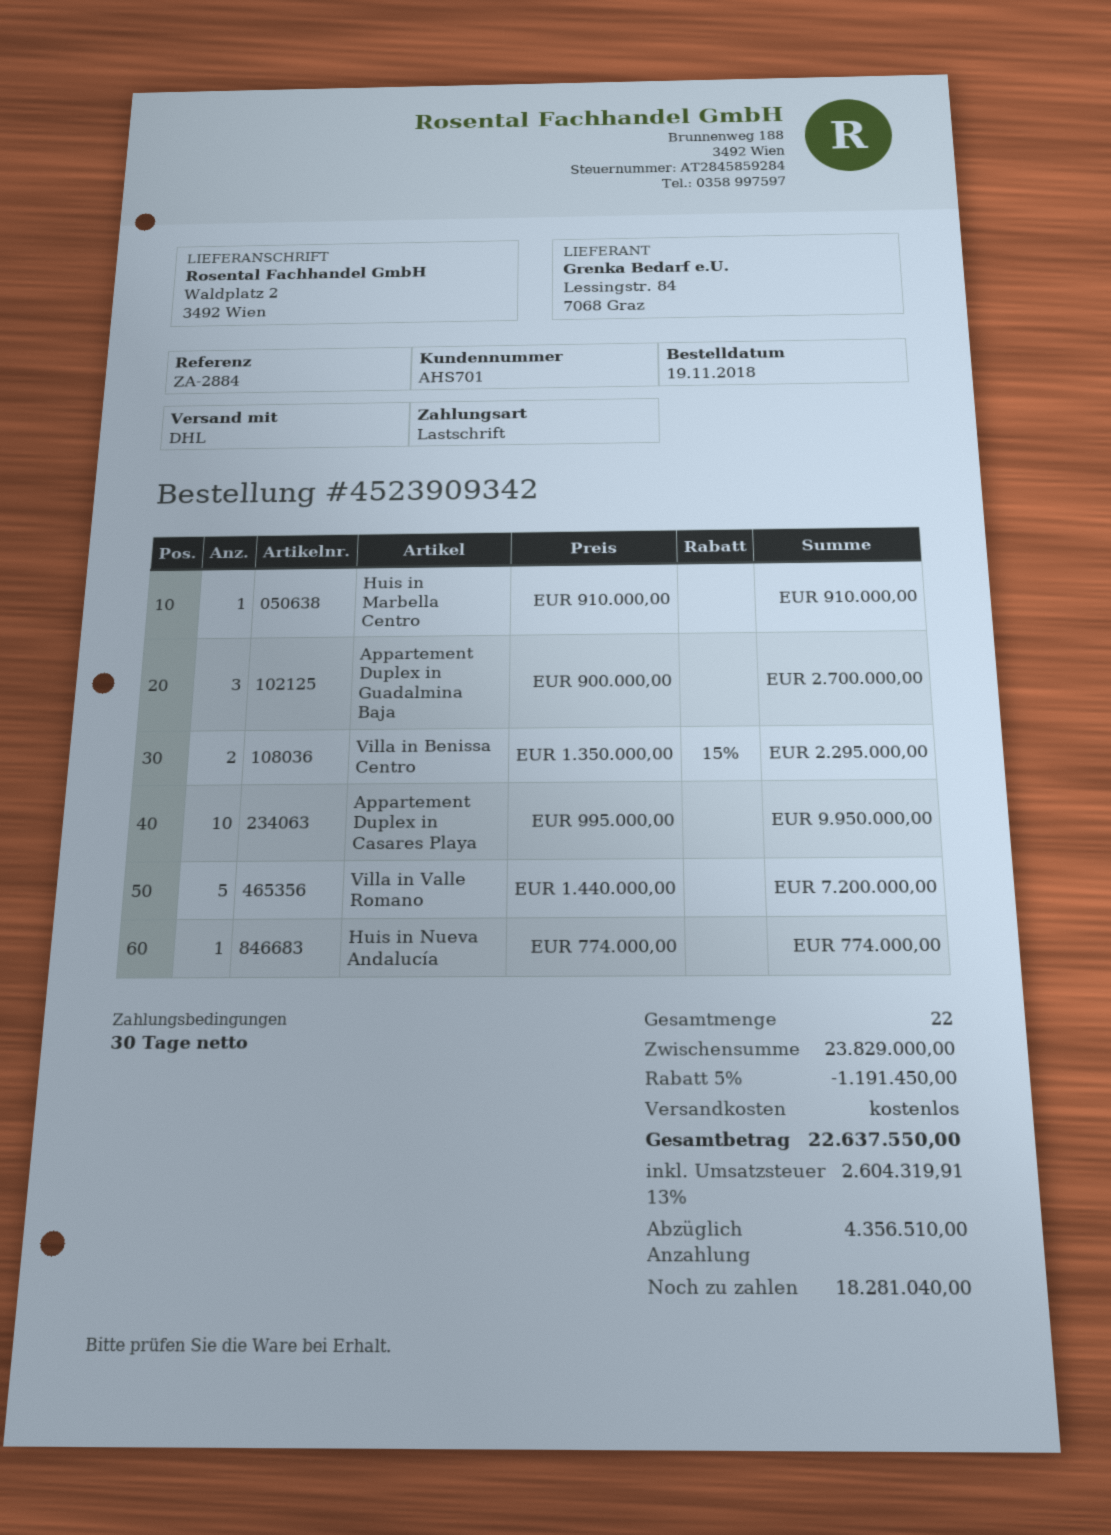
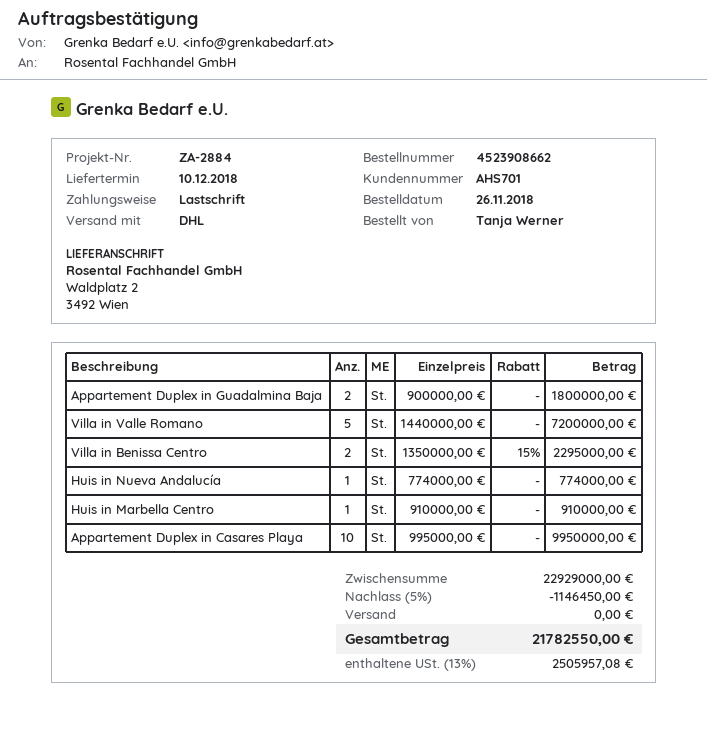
order number: 4523909342 -> 4523908662
order date: 2018-11-19 -> 2018-11-26
Appartement Duplex in Guadalmina Baja: 3 x 900000.00 = 2700000.00 -> 2 x 900000.00 = 1800000.00
subtotal: 23829000.00 -> 22929000.00
discount: 5% = 1191450.00 -> 5% = 1146450.00
tax: 13% = 2604319.91 -> 13% = 2505957.08
total: 22637550.00 -> 21782550.00

